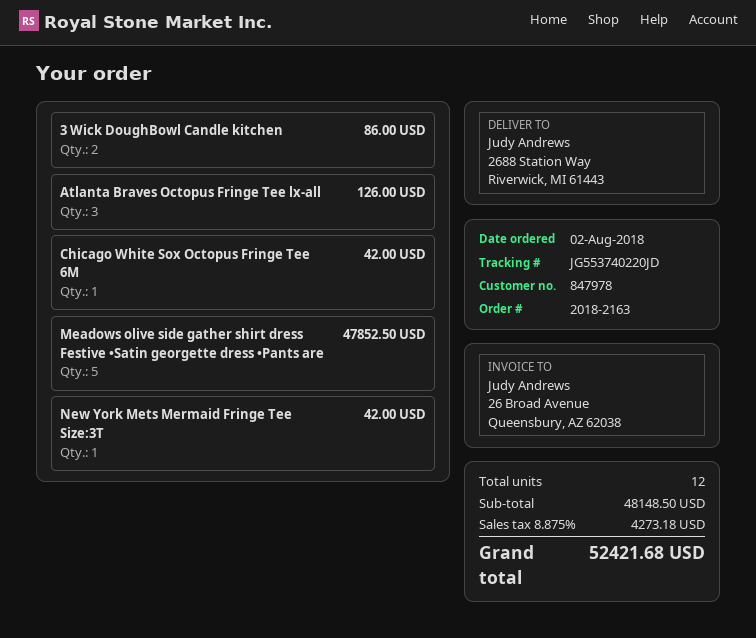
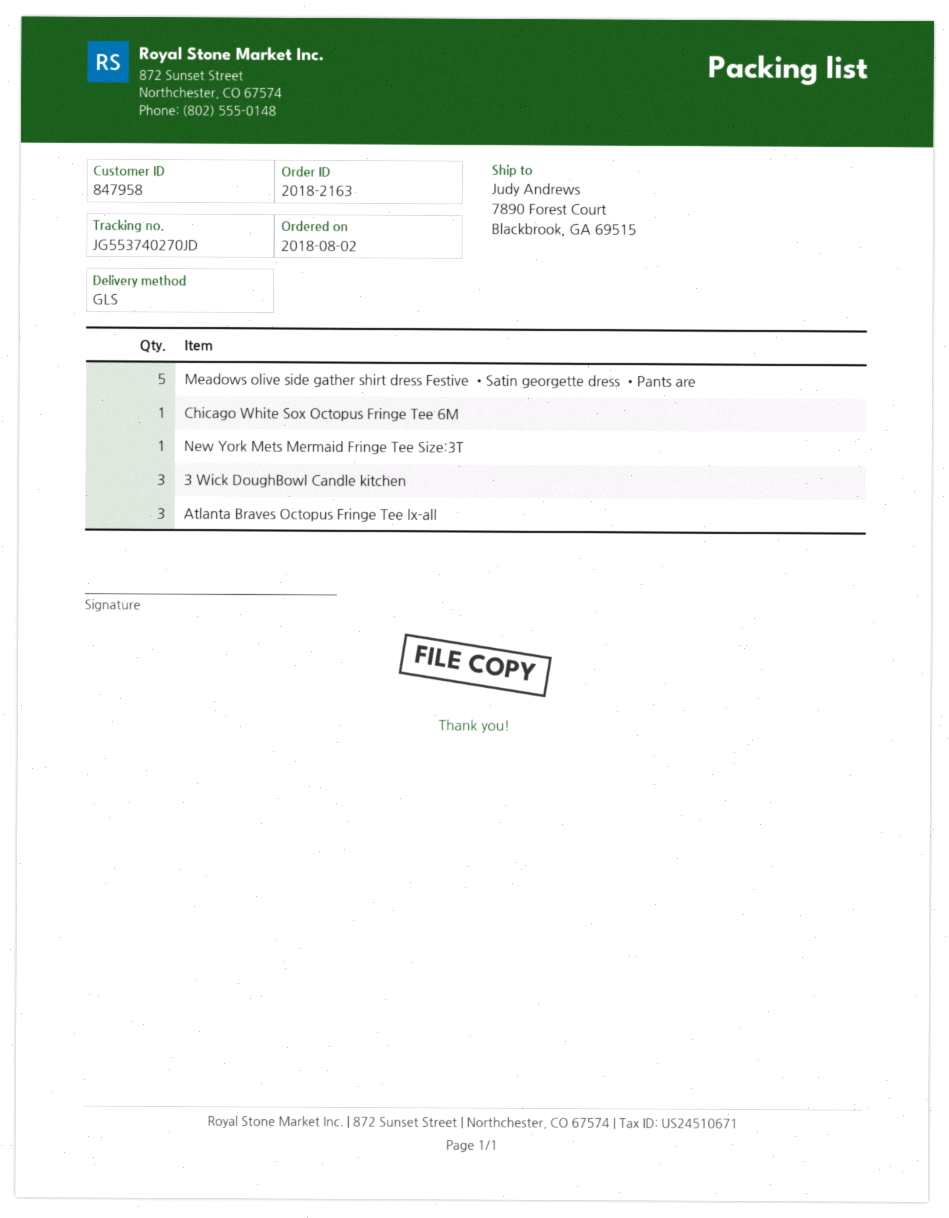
customer number: 847978 -> 847958
tracking number: JG553740220JD -> JG553740270JD
ship to: 2688 Station Way, Riverwick, MI 61443 -> 7890 Forest Court, Blackbrook, GA 69515
3 Wick DoughBowl Candle kitchen: 2 -> 3

